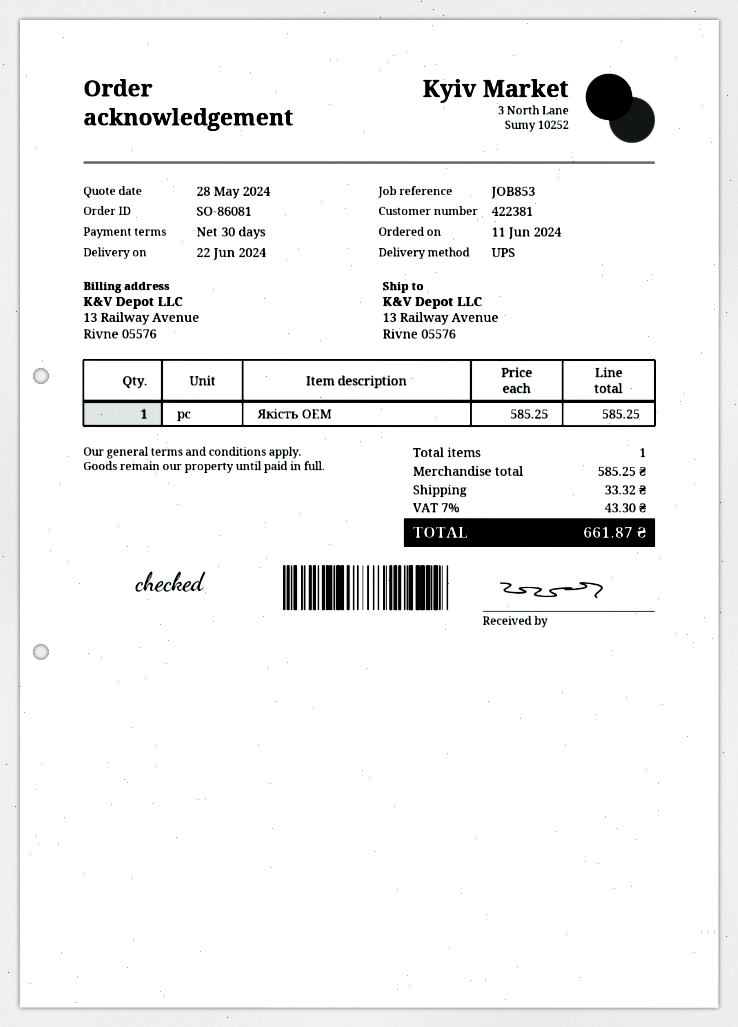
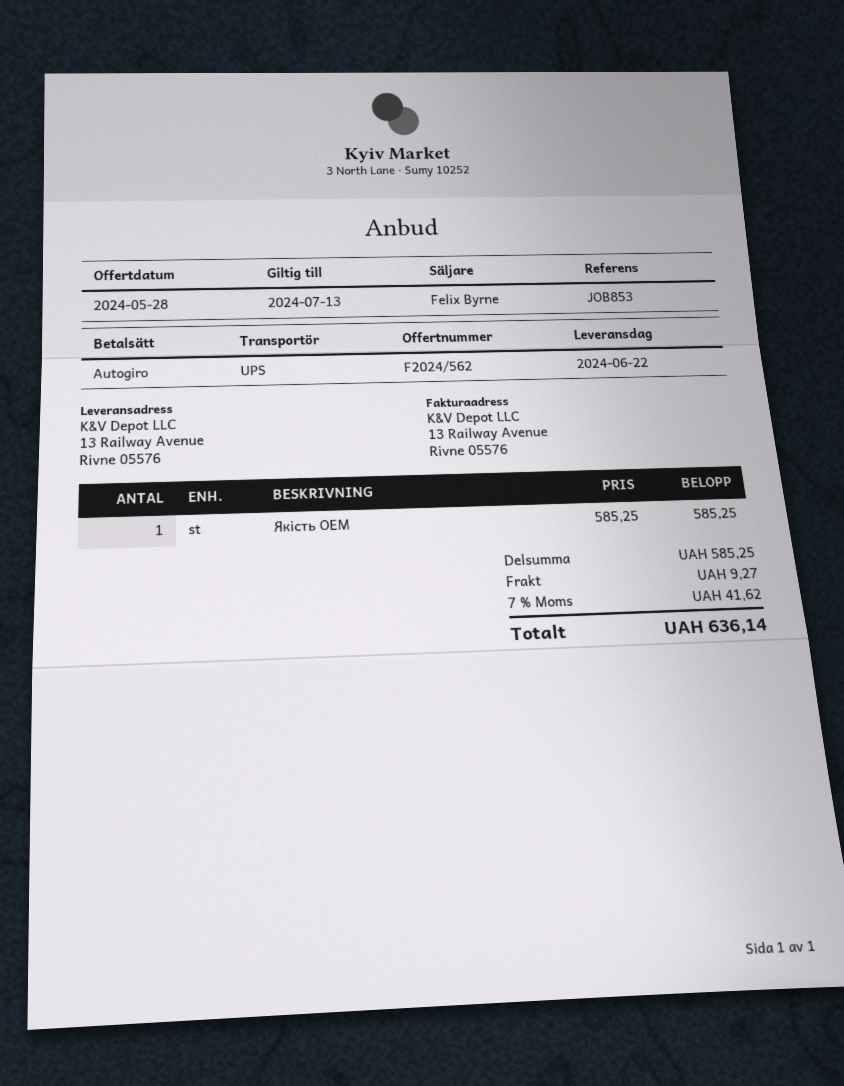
shipping: 33.32 -> 9.27
tax: 7% = 43.30 -> 7% = 41.62
total: 661.87 -> 636.14

